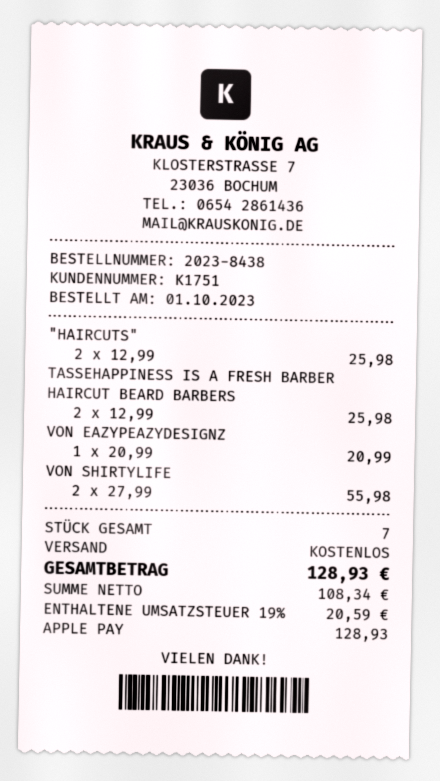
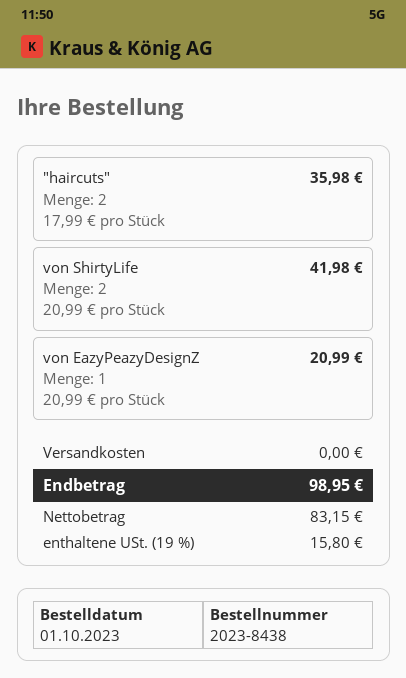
"HAIRCUTS": 2 x 12.99 = 25.98 -> 2 x 17.99 = 35.98
TASSEHAPPINESS IS A FRESH BARBER HAIRCUT BEARD BARBERS: 2 x 12.99 = 25.98 -> none
VON SHIRTYLIFE: 2 x 27.99 = 55.98 -> 2 x 20.99 = 41.98
net: 108.34 -> 83.15
tax: 19% = 20.59 -> 19% = 15.80
total: 128.93 -> 98.95

